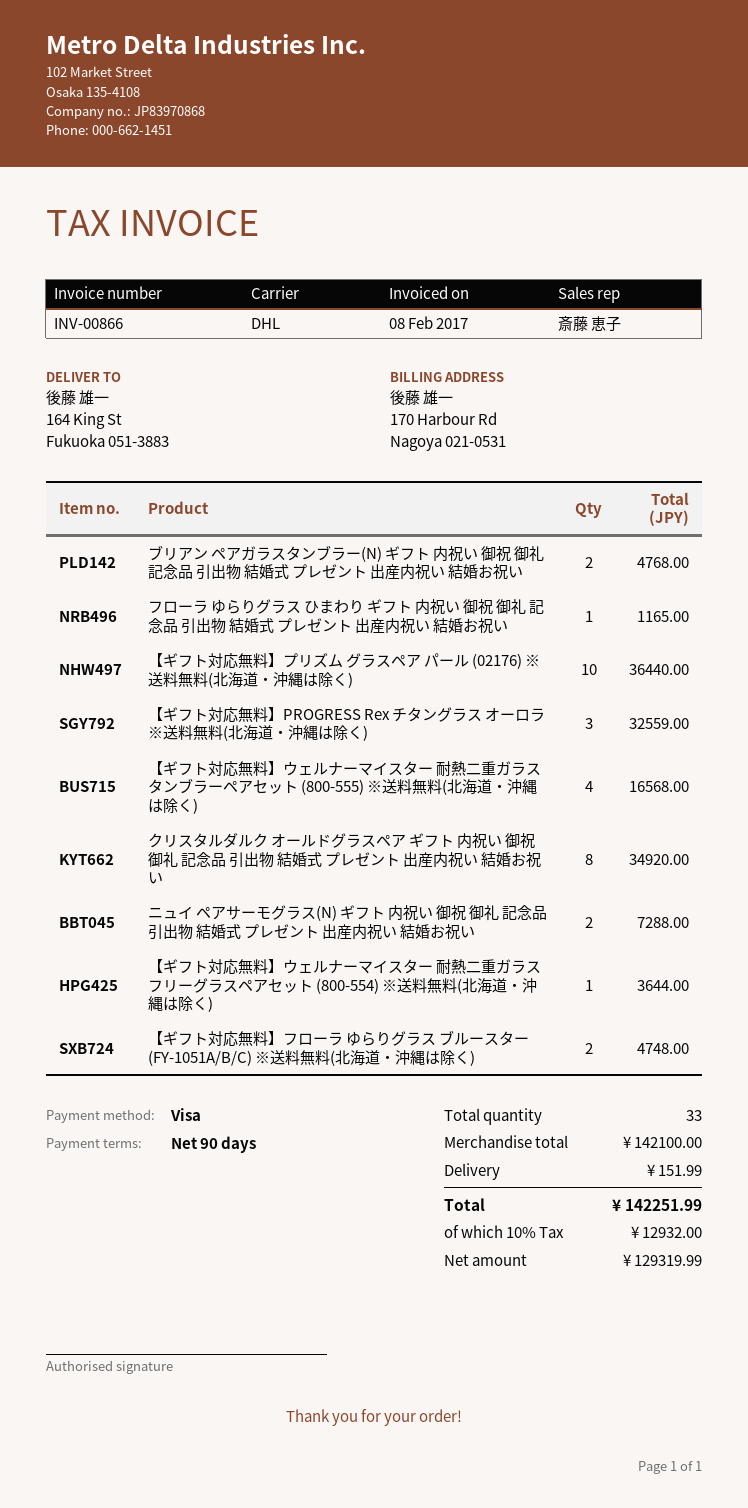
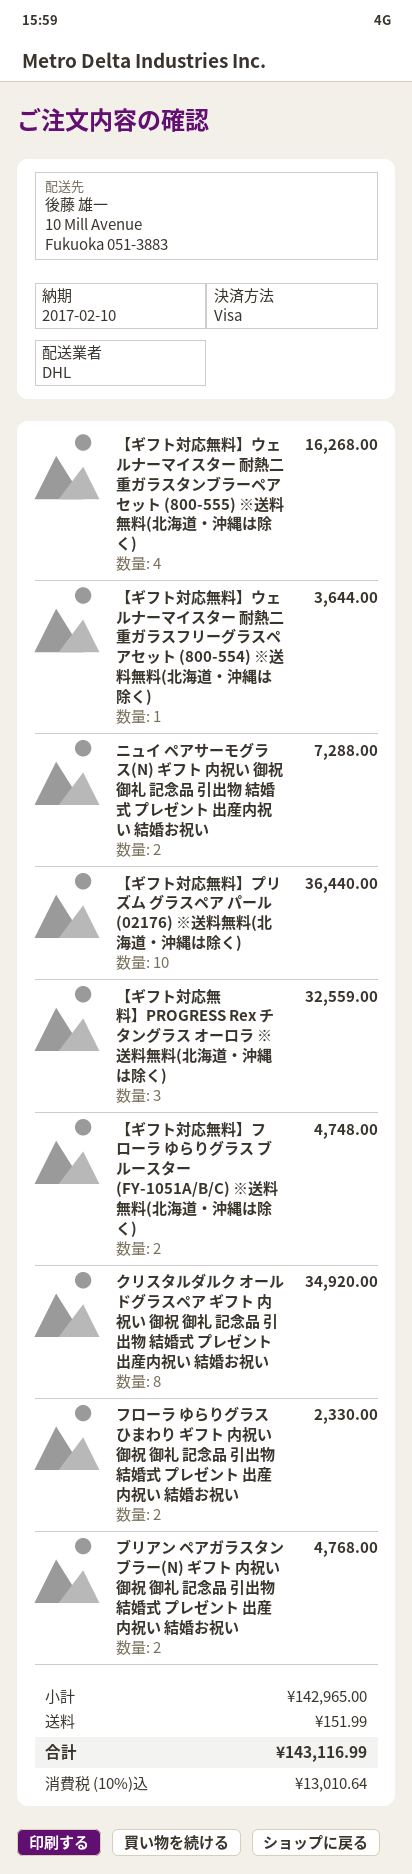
ship to: 164 King St, Fukuoka 051-3883 -> 10 Mill Avenue, Fukuoka 051-3883
フローラ ゆらりグラス ひまわり ギフト 内祝い 御祝 御礼 記念品 引出物 結婚式 プレゼント 出産内祝い 結婚お祝い: 1 for 1165.00 -> 2 for 2330.00
【ギフト対応無料】ウェルナーマイスター 耐熱二重ガラスタンブラーペアセット (800-555) ※送料無料(北海道・沖縄は除く): 4 for 16568.00 -> 4 for 16268.00
subtotal: 142100.00 -> 142965.00
tax: 10% = 12932.00 -> 10% = 13010.64
total: 142251.99 -> 143116.99

